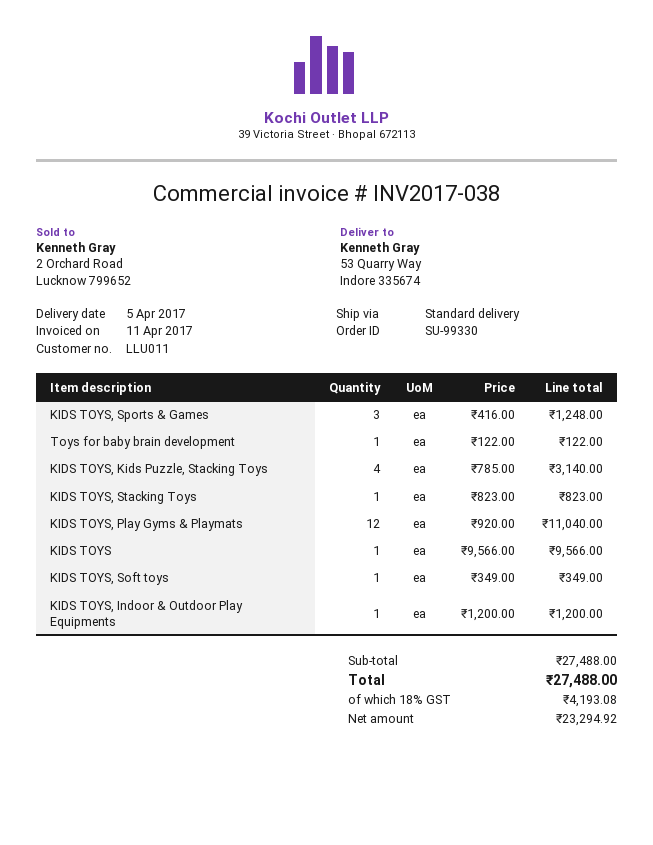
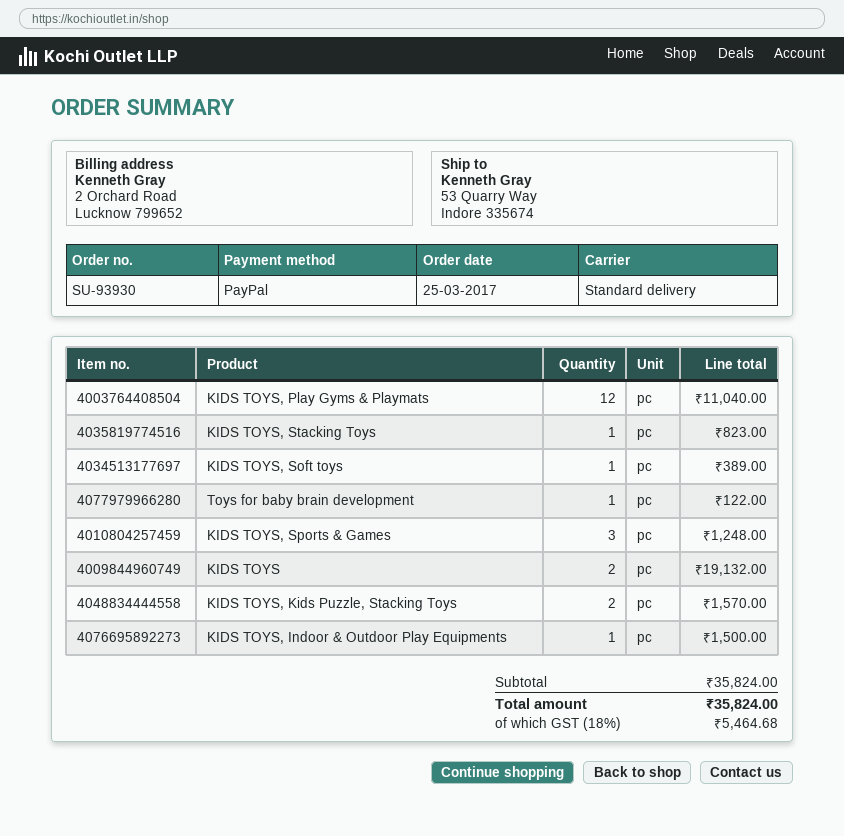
order number: SU-99330 -> SU-93930
KIDS TOYS, Kids Puzzle, Stacking Toys: 4 for 3140.00 -> 2 for 1570.00
KIDS TOYS: 1 for 9566.00 -> 2 for 19132.00
KIDS TOYS, Soft toys: 1 for 349.00 -> 1 for 389.00
KIDS TOYS, Indoor & Outdoor Play Equipments: 1 for 1200.00 -> 1 for 1500.00
subtotal: 27488.00 -> 35824.00
tax: 18% = 4193.08 -> 18% = 5464.68
total: 27488.00 -> 35824.00

